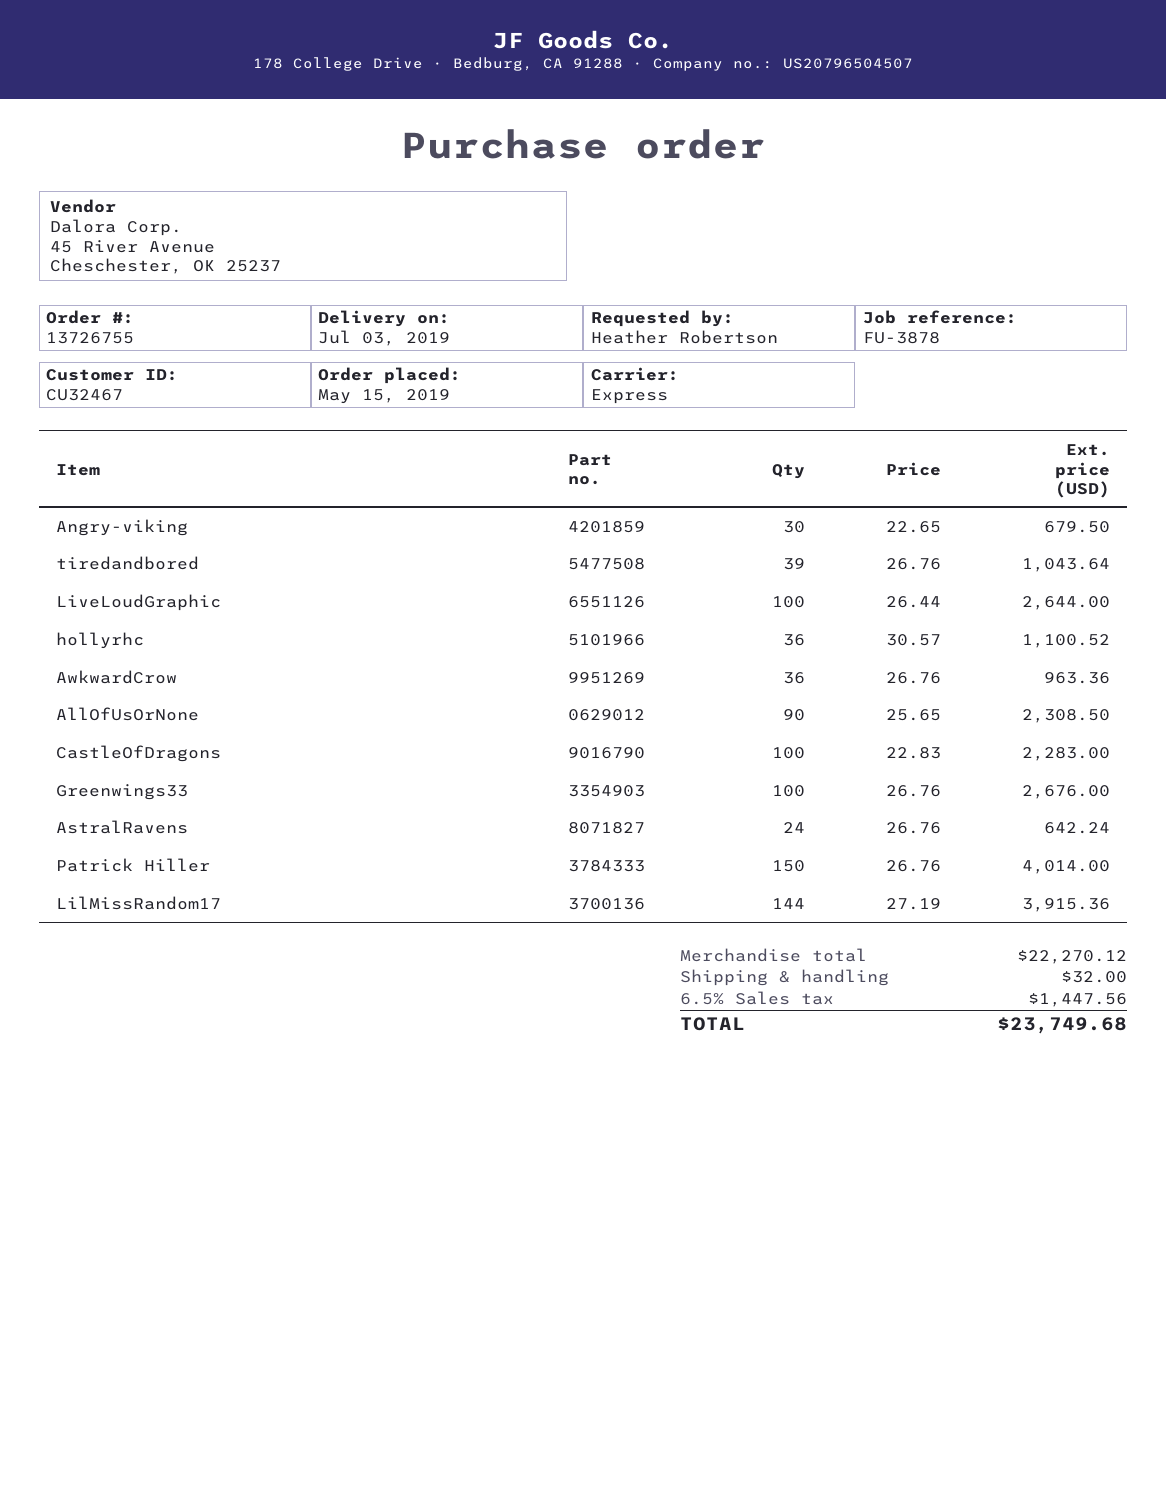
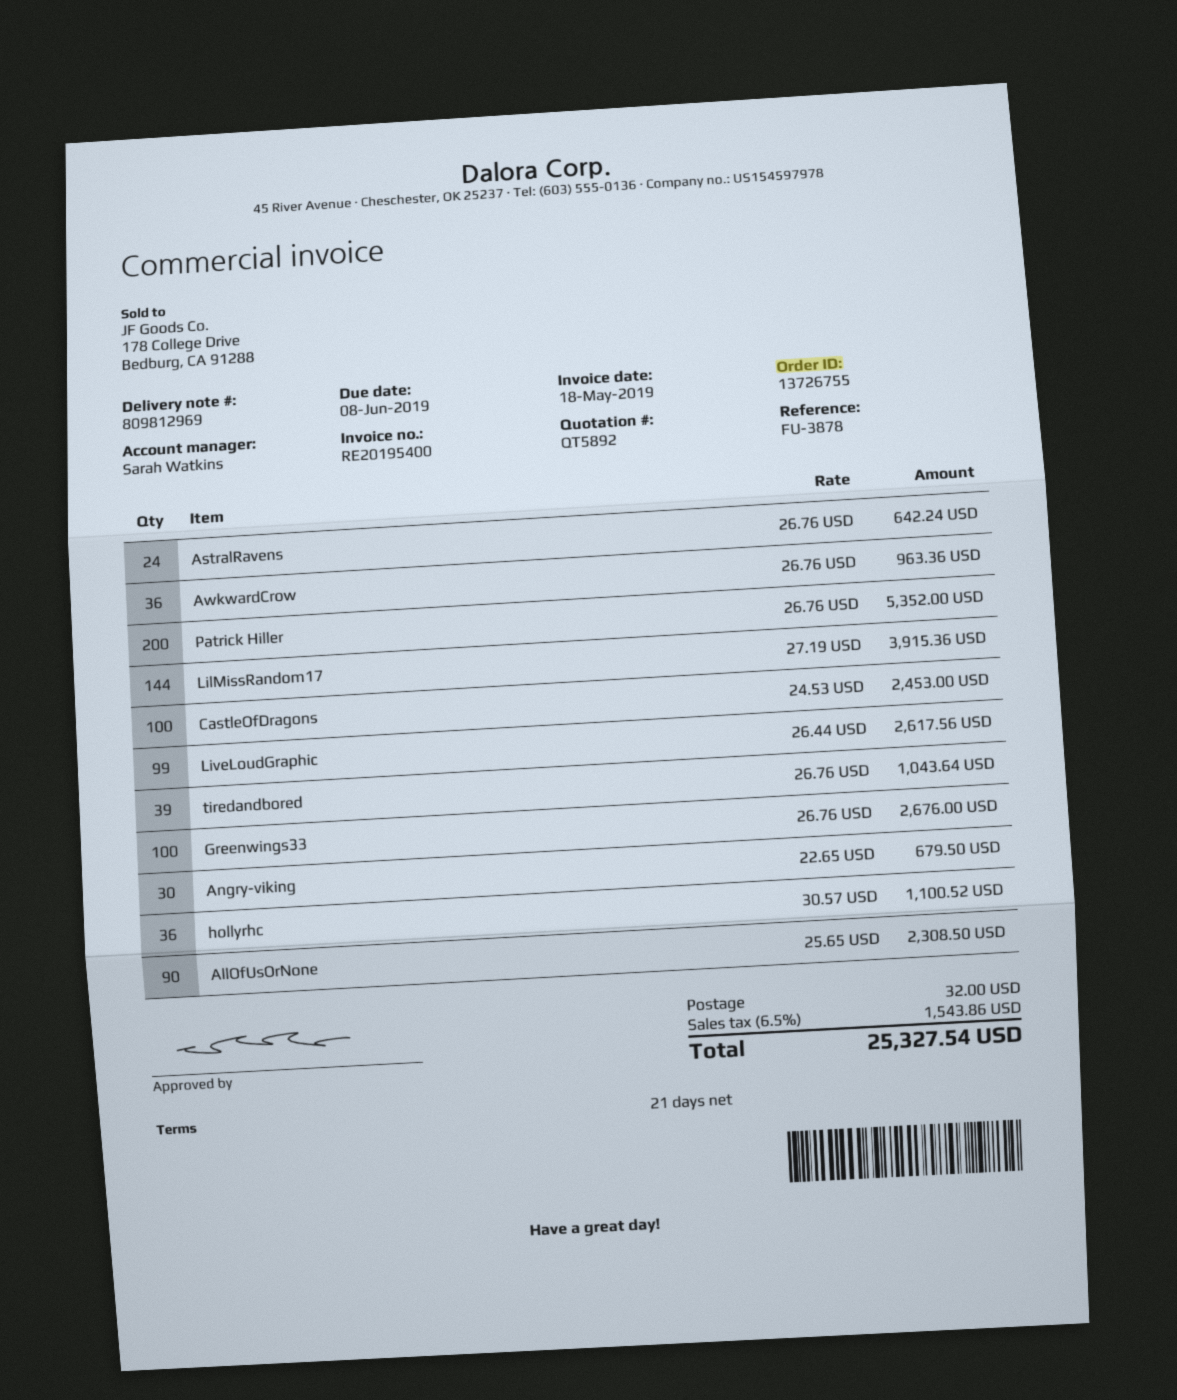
LiveLoudGraphic: 100 x 26.44 = 2644.00 -> 99 x 26.44 = 2617.56
CastleOfDragons: 100 x 22.83 = 2283.00 -> 100 x 24.53 = 2453.00
Patrick Hiller: 150 x 26.76 = 4014.00 -> 200 x 26.76 = 5352.00
tax: 6.5% = 1447.56 -> 6.5% = 1543.86
total: 23749.68 -> 25327.54

